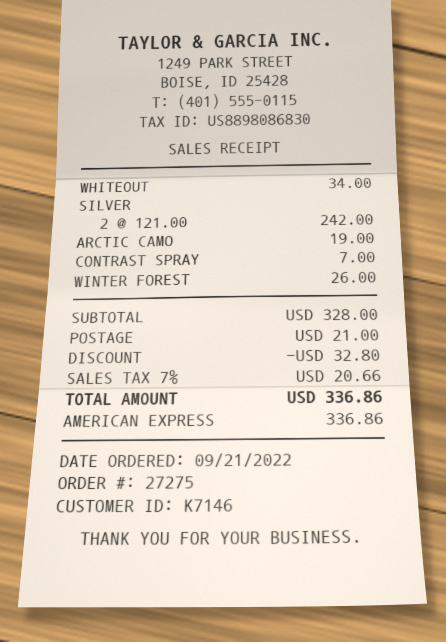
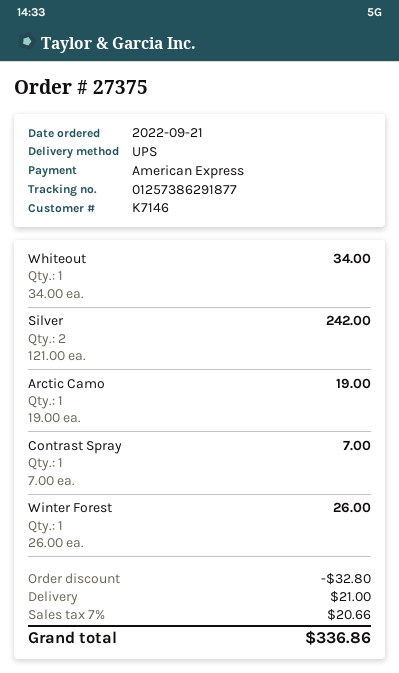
order number: 27275 -> 27375

